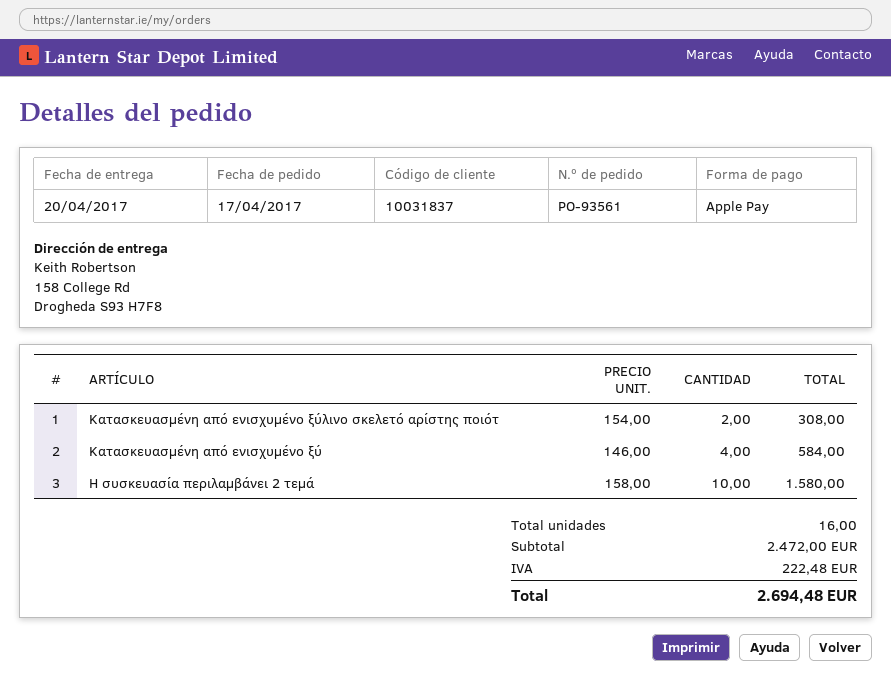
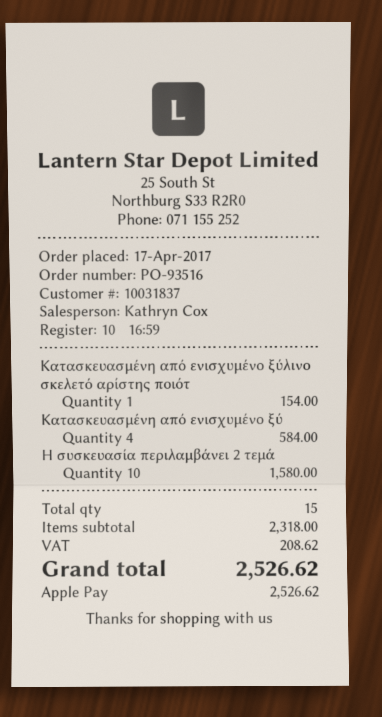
order number: PO-93561 -> PO-93516
Κατασκευασμένη από ενισχυμένο ξύλινο σκελετό αρίστης ποιότ: 2 for 308.00 -> 1 for 154.00
total quantity: 16 -> 15
subtotal: 2472.00 -> 2318.00
tax: 222.48 -> 208.62
total: 2694.48 -> 2526.62

